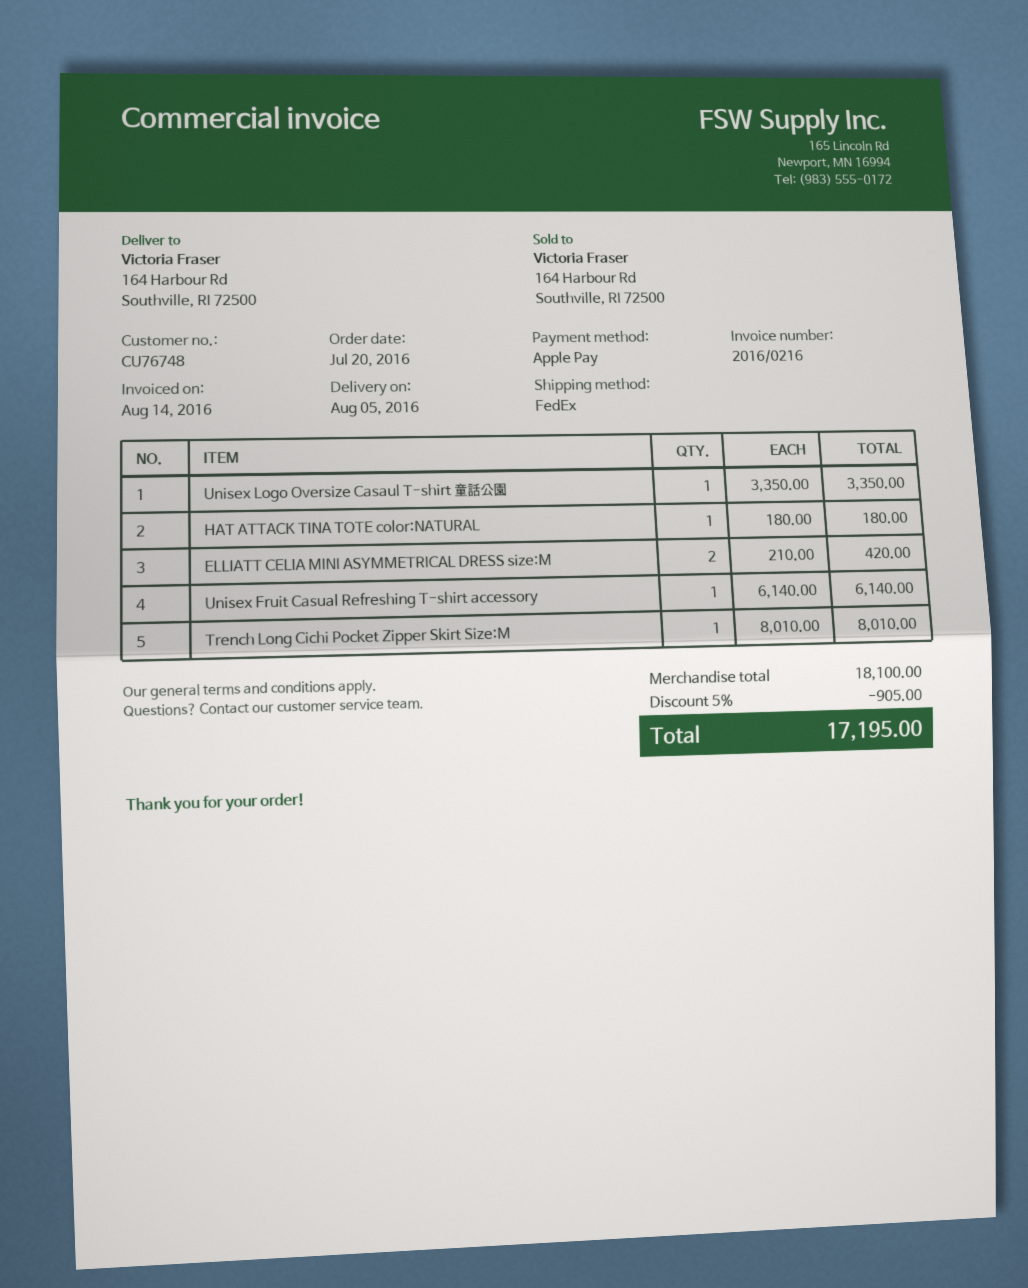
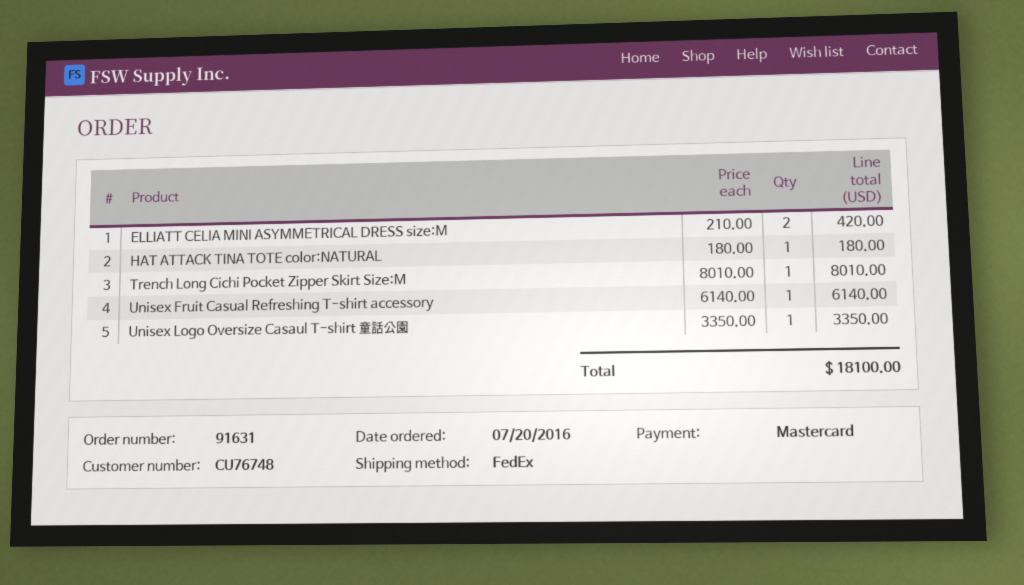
payment method: Apple Pay -> Mastercard
discount: 5% = 905.00 -> none
total: 17195.00 -> 18100.00

